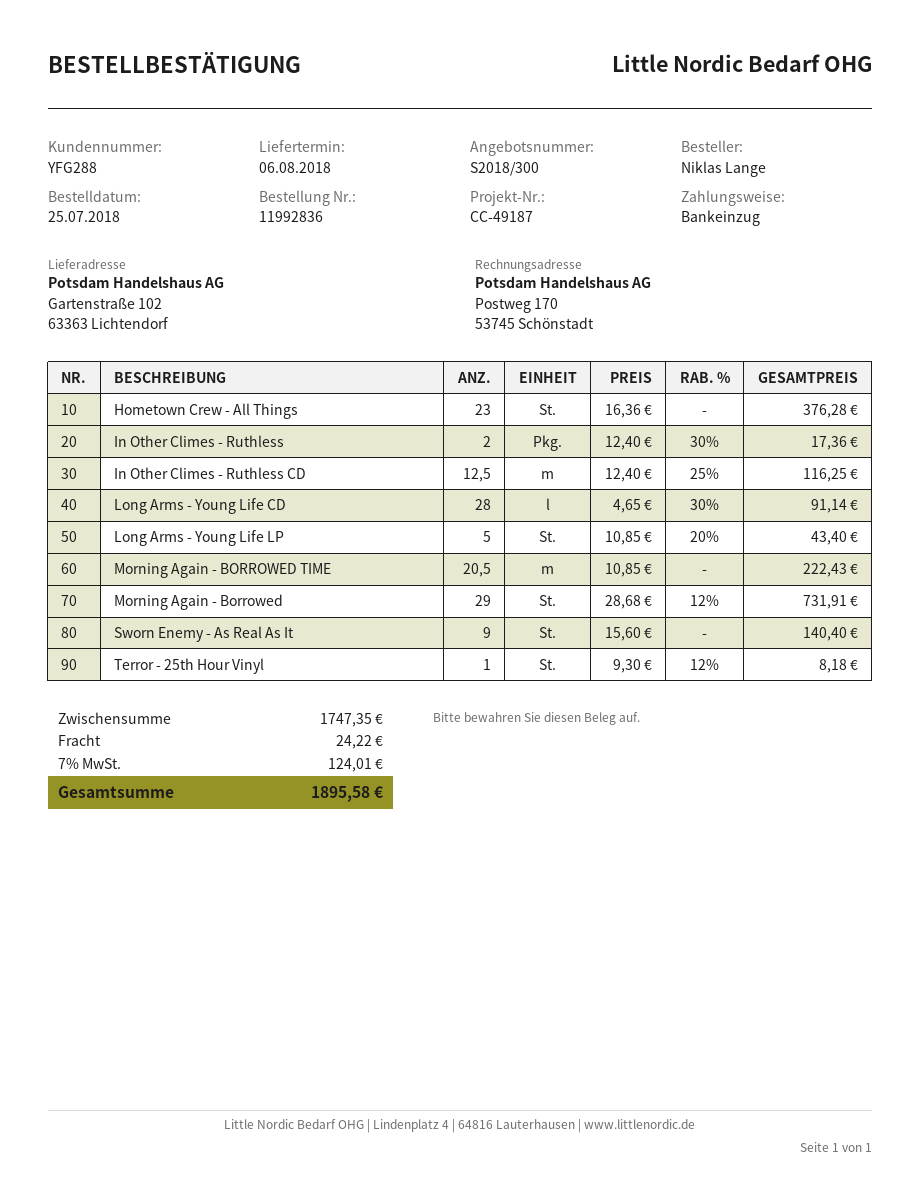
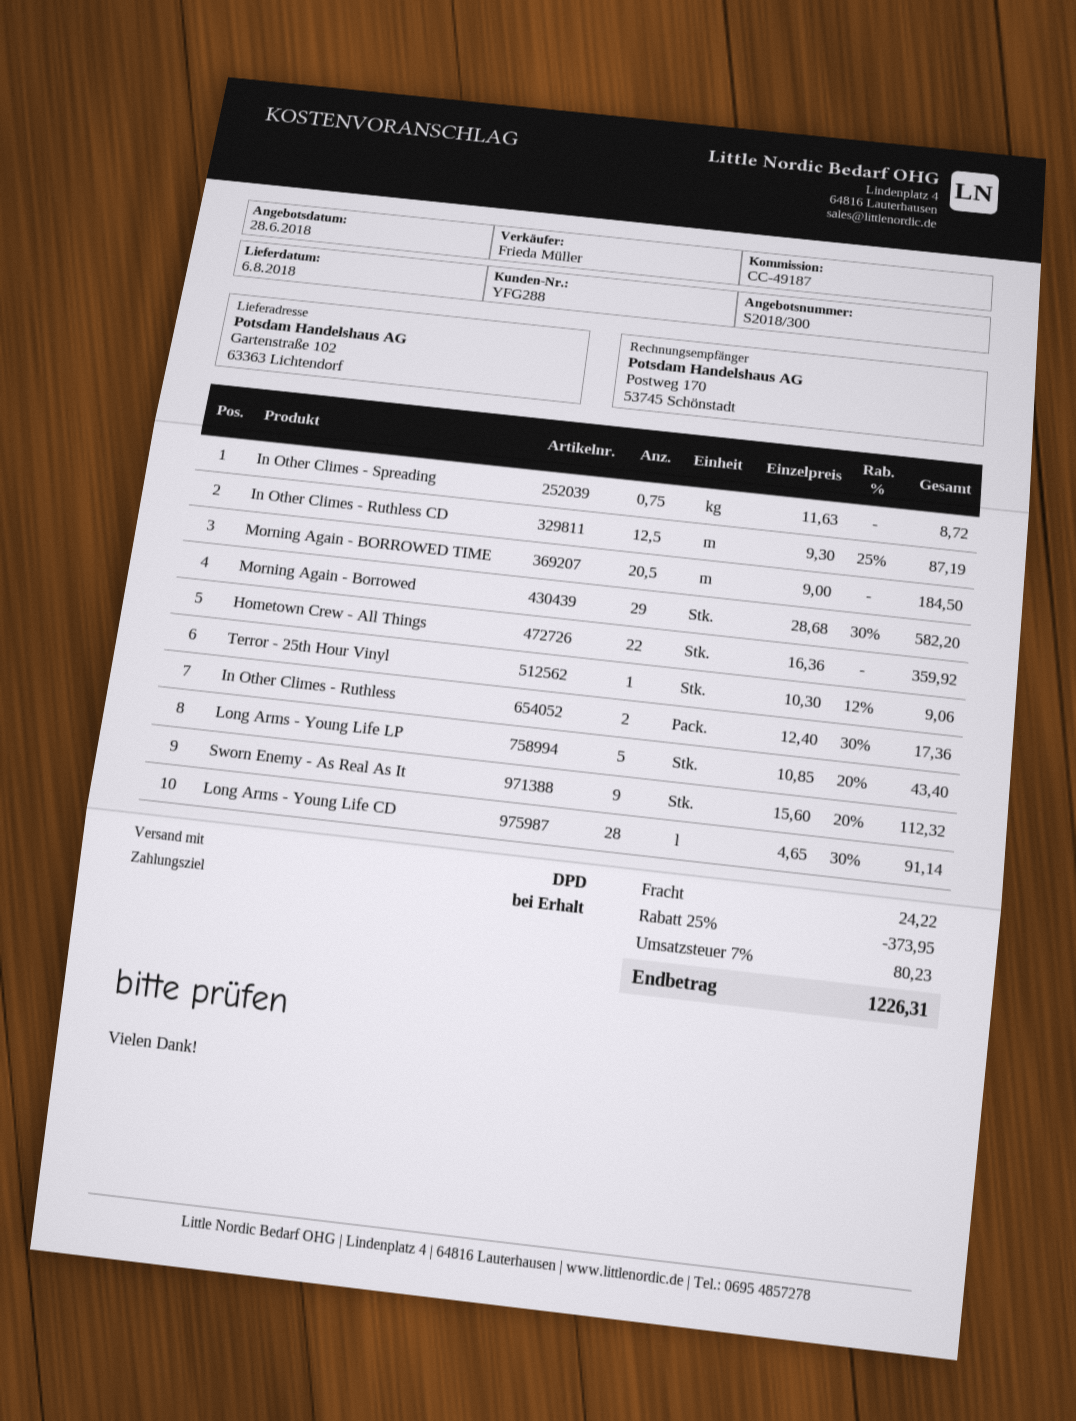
Hometown Crew - All Things: 23 x 16.36 = 376.28 -> 22 x 16.36 = 359.92
In Other Climes - Ruthless CD: 12.5 x 12.40 - 25% = 116.25 -> 12.5 x 9.30 - 25% = 87.19
Morning Again - BORROWED TIME: 20.5 x 10.85 = 222.43 -> 20.5 x 9.00 = 184.50
Morning Again - Borrowed: 29 x 28.68 - 12% = 731.91 -> 29 x 28.68 - 30% = 582.20
Sworn Enemy - As Real As It: 9 x 15.60 = 140.40 -> 9 x 15.60 - 20% = 112.32
Terror - 25th Hour Vinyl: 1 x 9.30 - 12% = 8.18 -> 1 x 10.30 - 12% = 9.06
In Other Climes - Spreading: none -> 0.75 x 11.63 = 8.72
discount: none -> 25% = 373.95
tax: 7% = 124.01 -> 7% = 80.23
total: 1895.58 -> 1226.31

